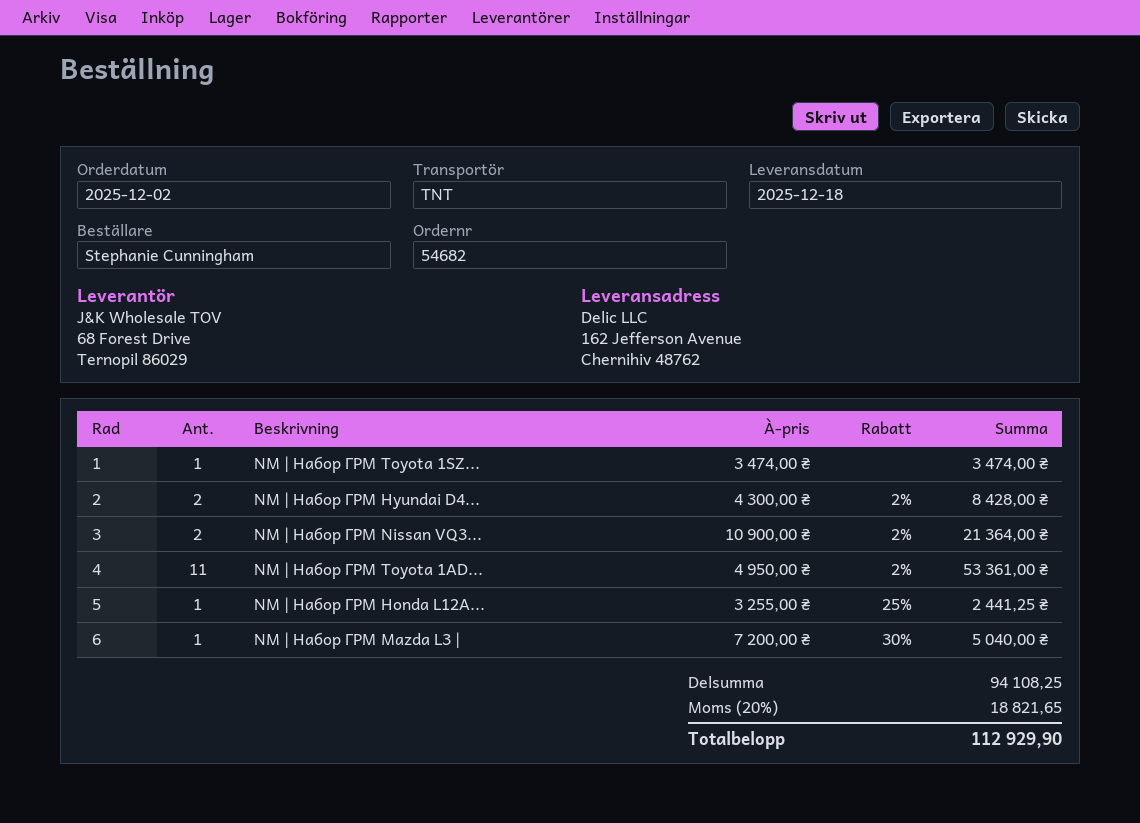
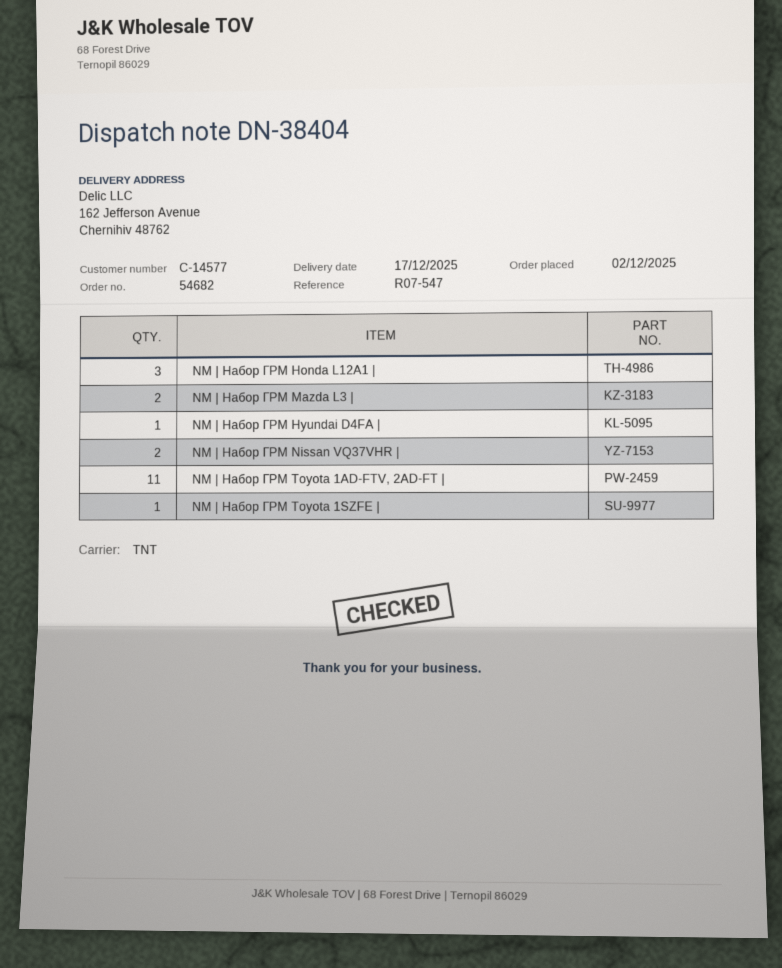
delivery date: 2025-12-18 -> 2025-12-17
NM | Набор ГРМ Hyundai D4...: 2 -> 1
NM | Набор ГРМ Honda L12A...: 1 -> 3
NM | Набор ГРМ Mazda L3 |: 1 -> 2

